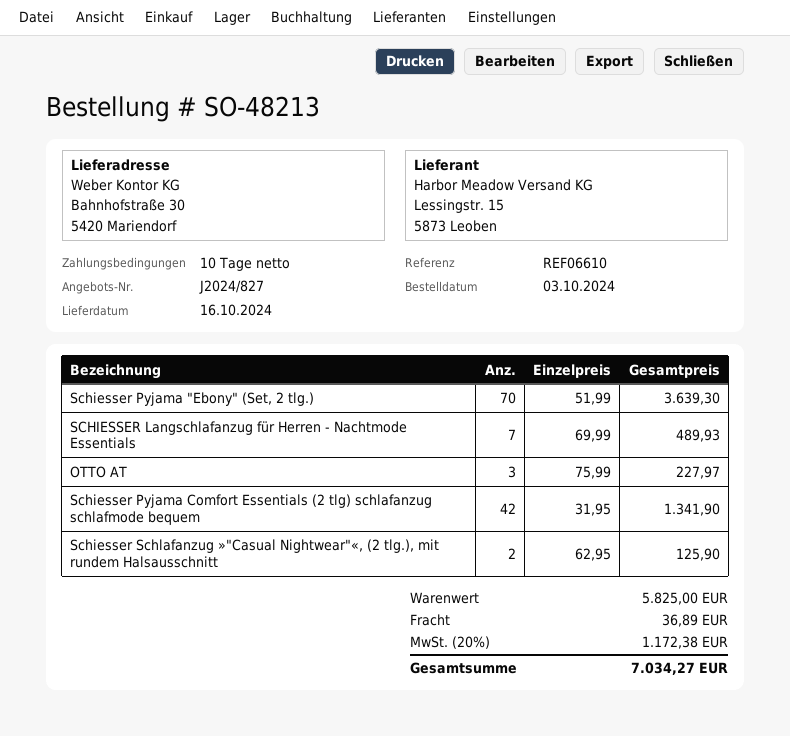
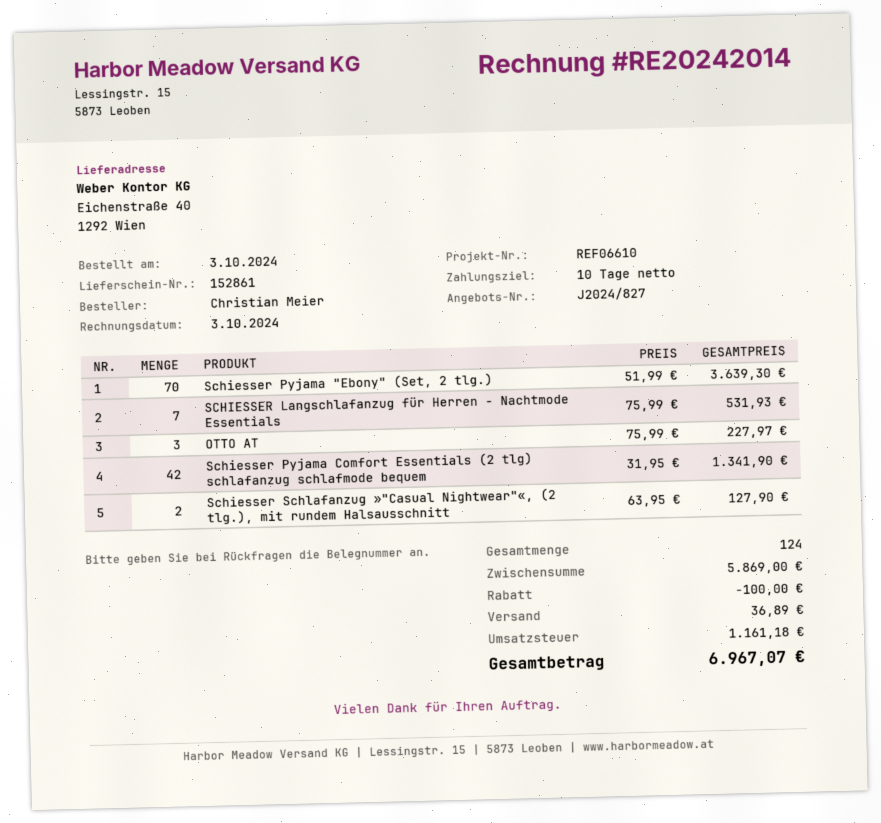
ship to: Bahnhofstraße 30, 5420 Mariendorf -> Eichenstraße 40, 1292 Wien
SCHIESSER Langschlafanzug für Herren - Nachtmode Essentials: 7 x 69.99 = 489.93 -> 7 x 75.99 = 531.93
Schiesser Schlafanzug »"Casual Nightwear"«, (2 tlg.), mit rundem Halsausschnitt: 2 x 62.95 = 125.90 -> 2 x 63.95 = 127.90
subtotal: 5825.00 -> 5869.00
discount: none -> 100.00
tax: 1172.38 -> 1161.18
total: 7034.27 -> 6967.07

